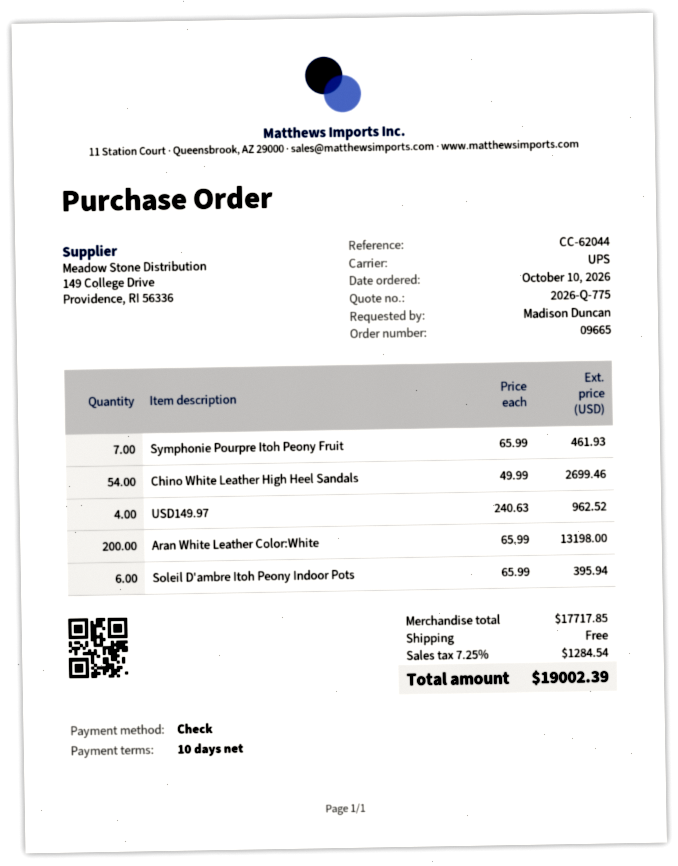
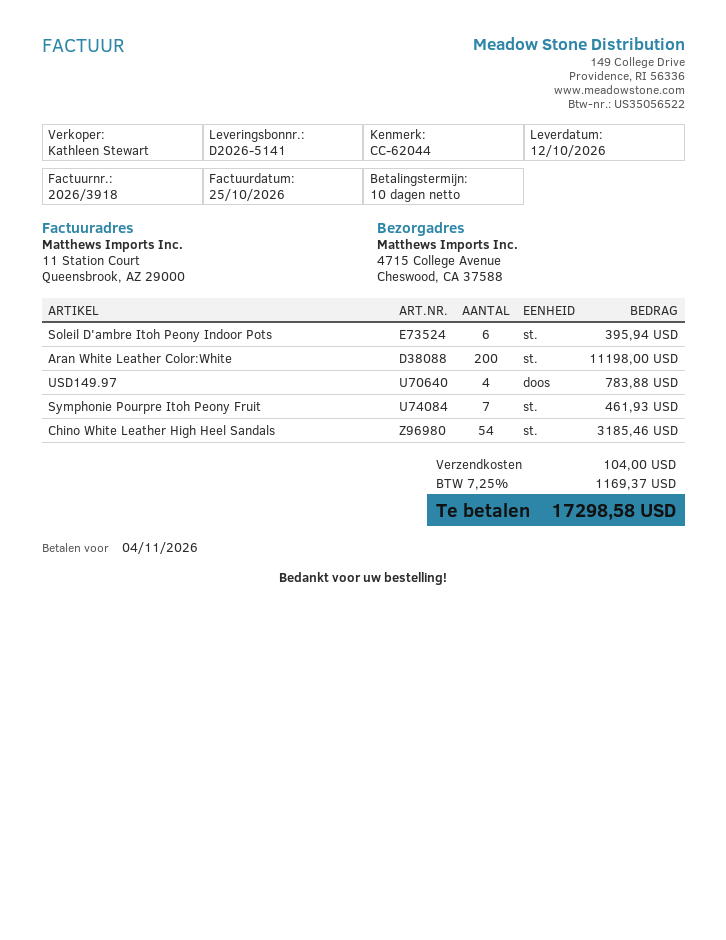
Chino White Leather High Heel Sandals: 54 for 2699.46 -> 54 for 3185.46
USD149.97: 4 for 962.52 -> 4 for 783.88
Aran White Leather Color:White: 200 for 13198.00 -> 200 for 11198.00
shipping: 0.00 -> 104.00
tax: 7.25% = 1284.54 -> 7.25% = 1169.37
total: 19002.39 -> 17298.58

